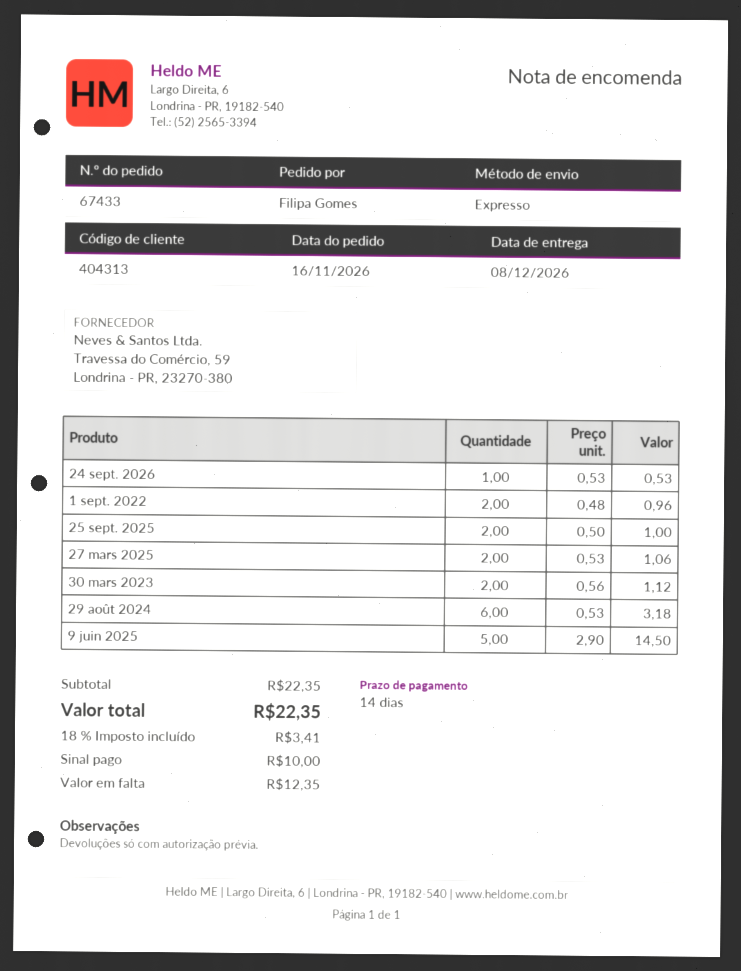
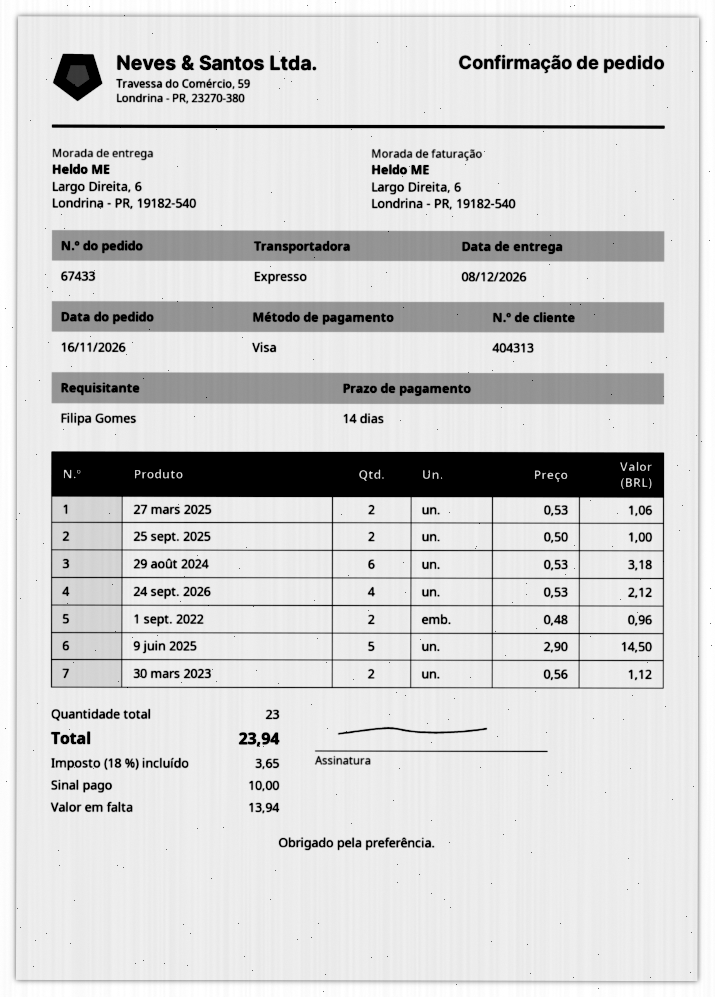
24 sept. 2026: 1 x 0.53 = 0.53 -> 4 x 0.53 = 2.12
tax: 18% = 3.41 -> 18% = 3.65
total: 22.35 -> 23.94
balance: 12.35 -> 13.94

